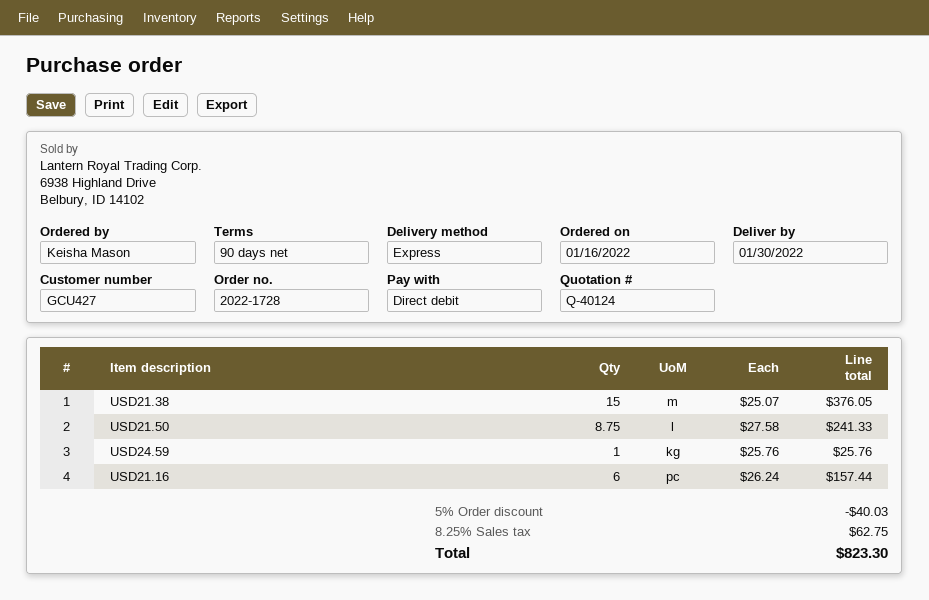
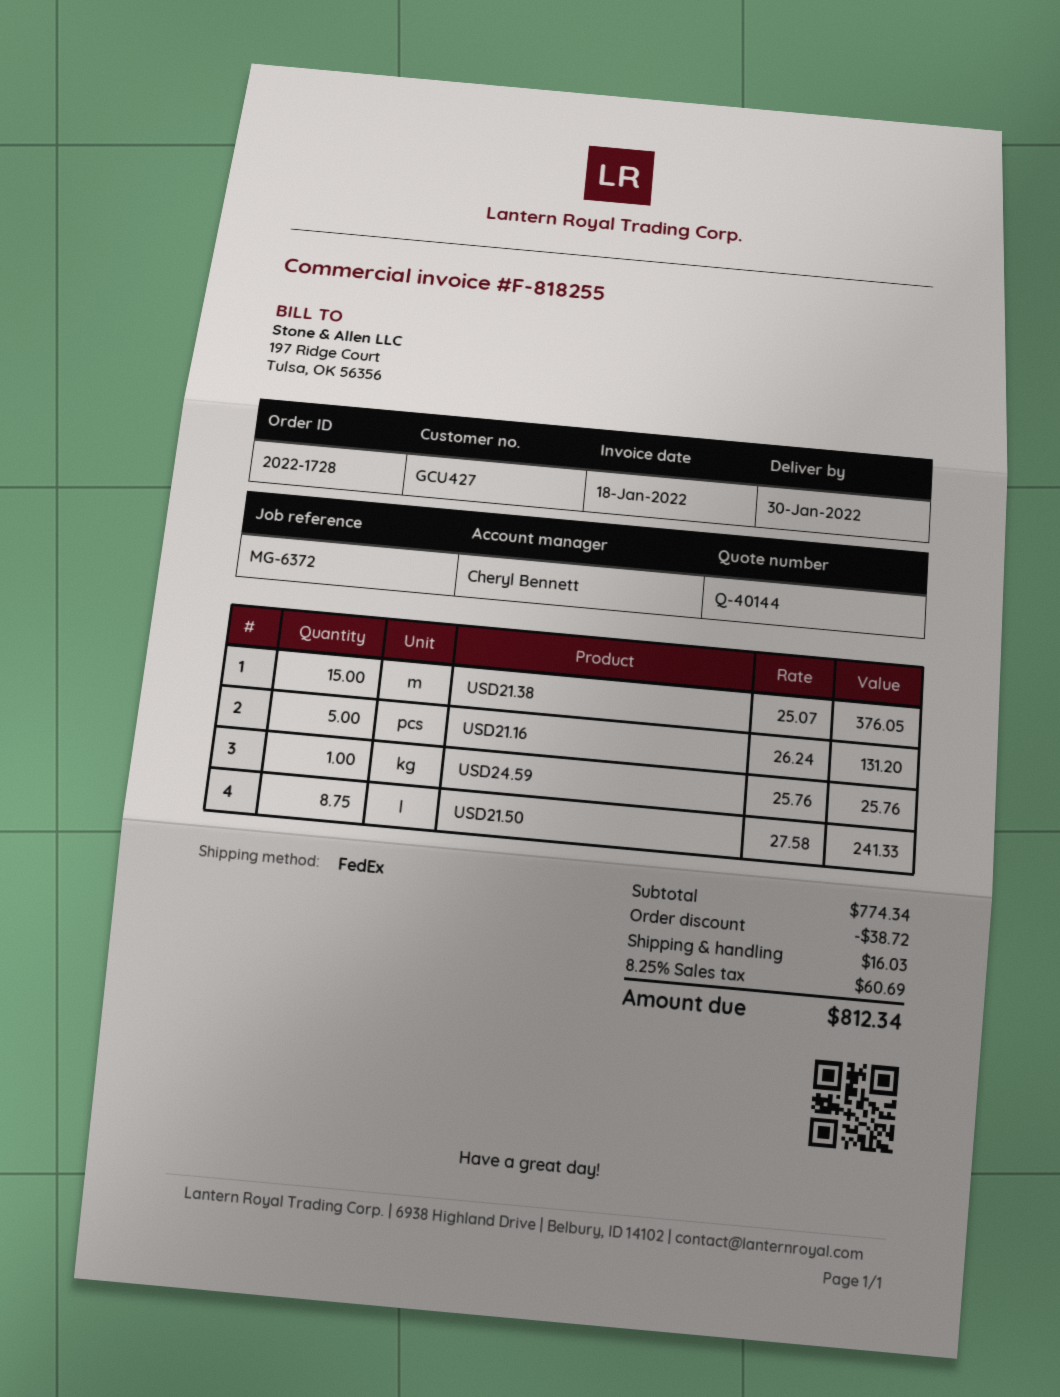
quote number: Q-40124 -> Q-40144
shipping method: express -> FedEx
USD21.16: 6 x 26.24 = 157.44 -> 5 x 26.24 = 131.20
discount: 40.03 -> 38.72
shipping: none -> 16.03
tax: 8.25% = 62.75 -> 8.25% = 60.69
total: 823.30 -> 812.34

